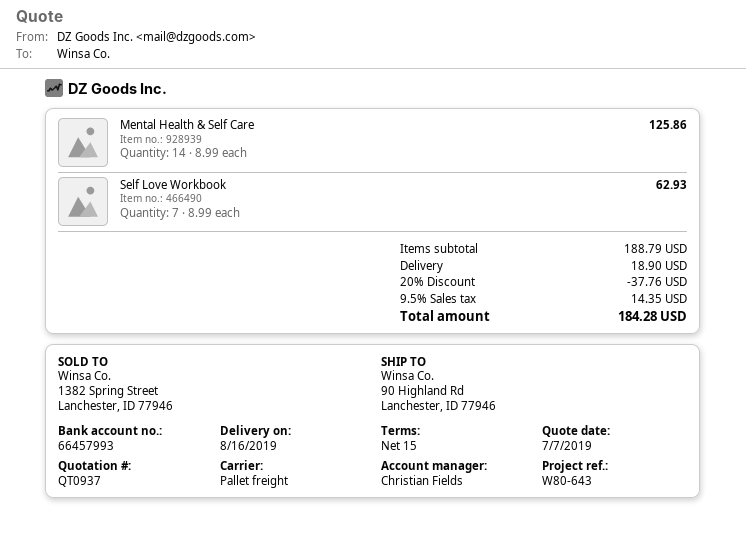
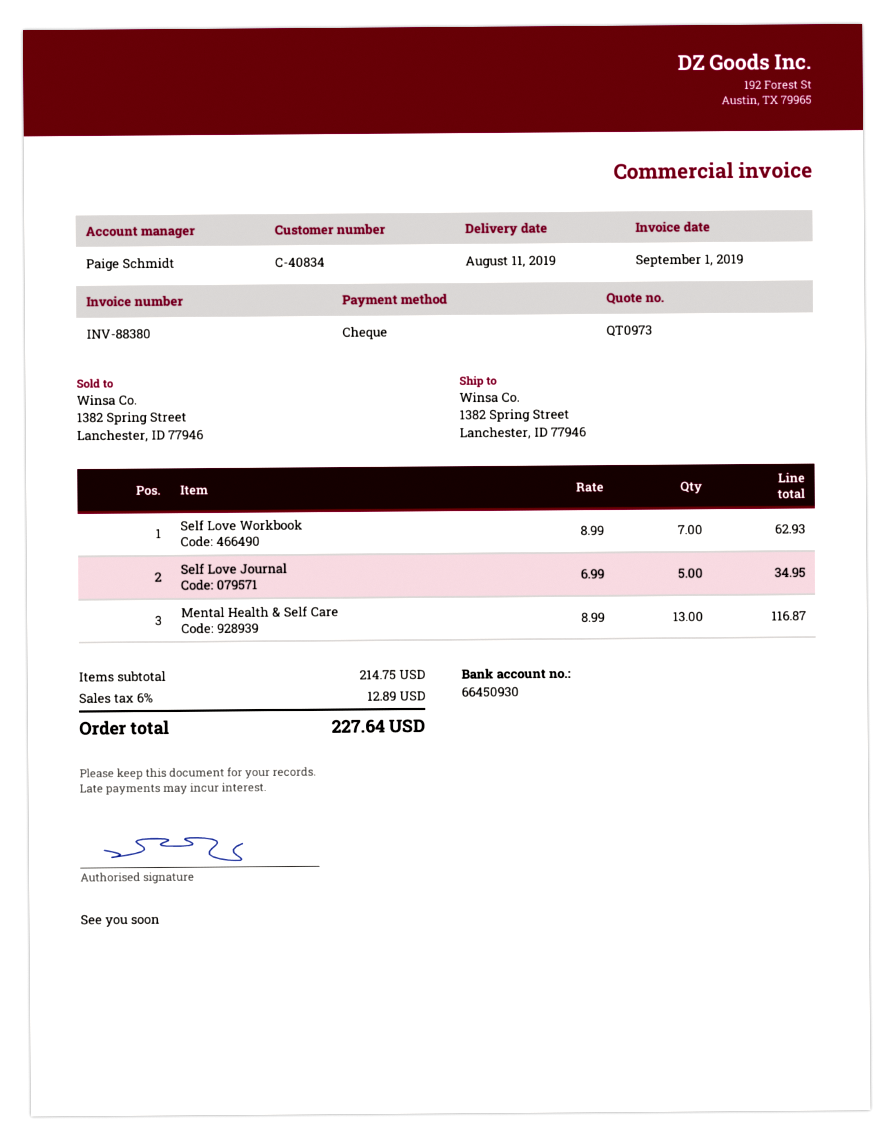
quote number: QT0937 -> QT0973
delivery date: 2019-08-16 -> 2019-08-11
sales rep: Christian Fields -> Paige Schmidt
bank account: 66457993 -> 66450930
ship to: 90 Highland Rd, Lanchester, ID 77946 -> 1382 Spring Street, Lanchester, ID 77946
Mental Health & Self Care: 14 x 8.99 = 125.86 -> 13 x 8.99 = 116.87
Self Love Journal: none -> 5 x 6.99 = 34.95
subtotal: 188.79 -> 214.75
discount: 20% = 37.76 -> none
shipping: 18.90 -> none
tax: 9.5% = 14.35 -> 6% = 12.89
total: 184.28 -> 227.64

